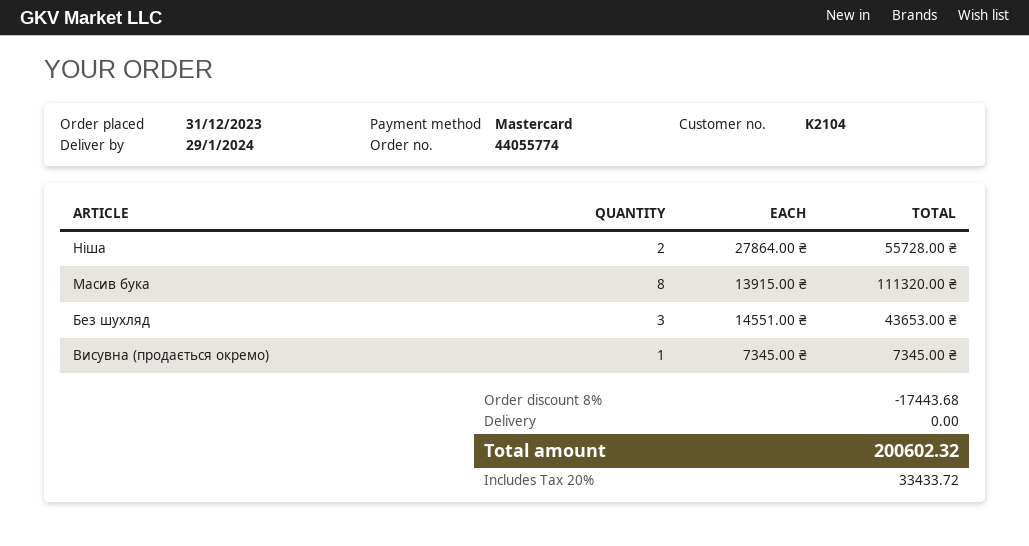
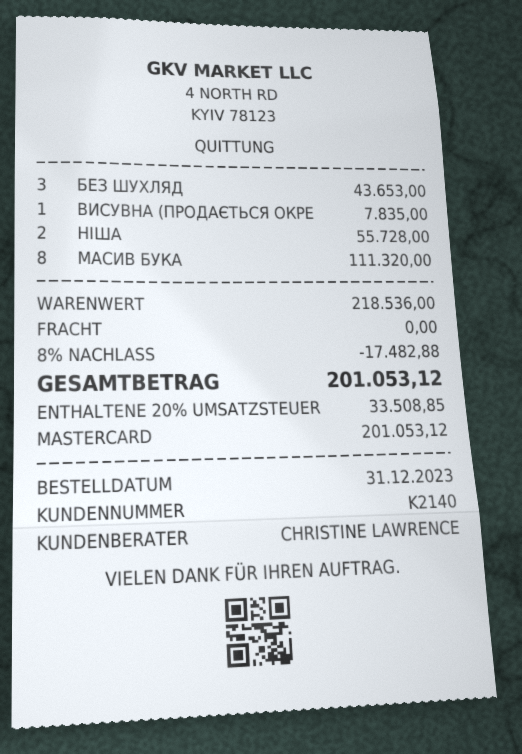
customer number: K2104 -> K2140
Висувна (продається окремо): 1 for 7345.00 -> 1 for 7835.00
discount: 8% = 17443.68 -> 8% = 17482.88
tax: 20% = 33433.72 -> 20% = 33508.85
total: 200602.32 -> 201053.12

